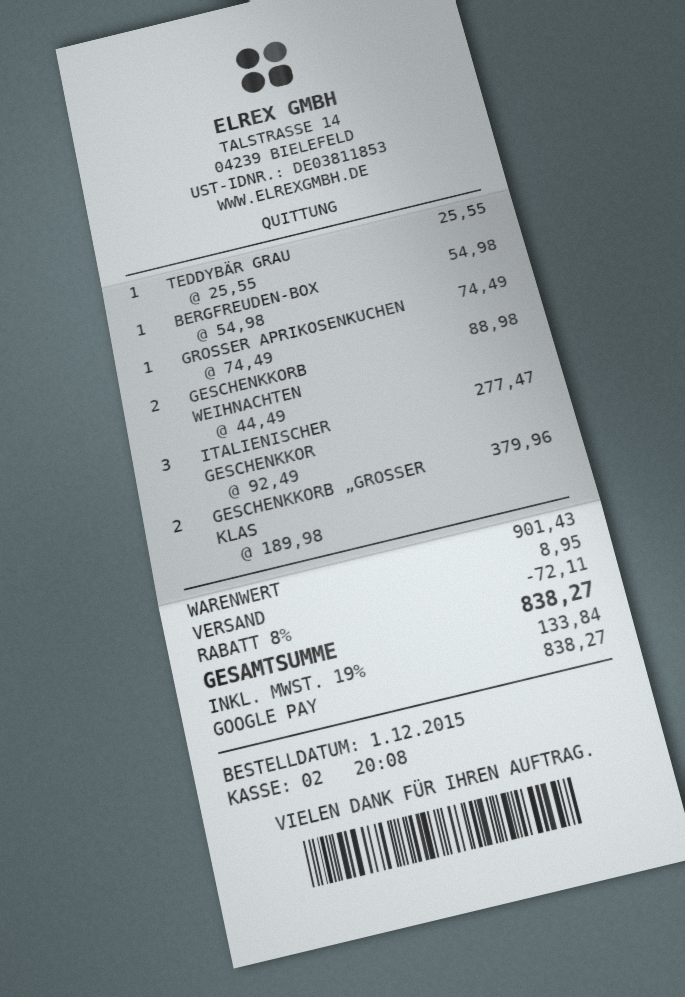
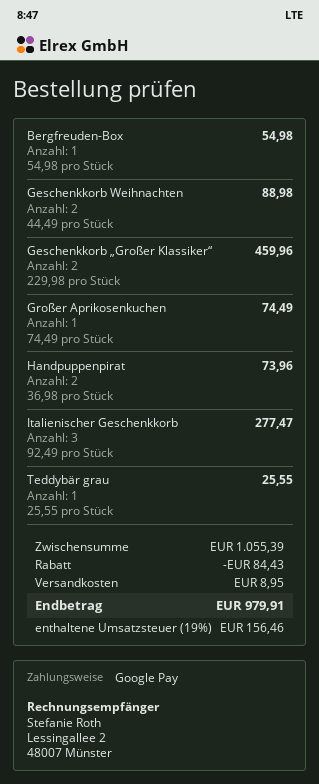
GESCHENKKORB „GROSSER KLAS: 2 x 189.98 = 379.96 -> 2 x 229.98 = 459.96
Handpuppenpirat: none -> 2 x 36.98 = 73.96
subtotal: 901.43 -> 1055.39
discount: 72.11 -> 84.43
tax: 19% = 133.84 -> 19% = 156.46
total: 838.27 -> 979.91

